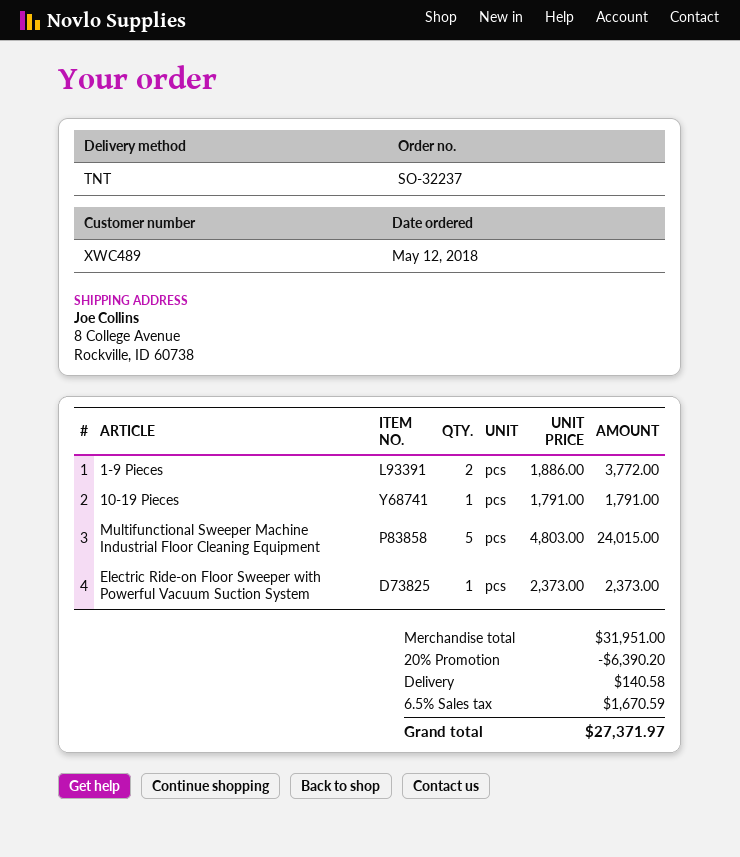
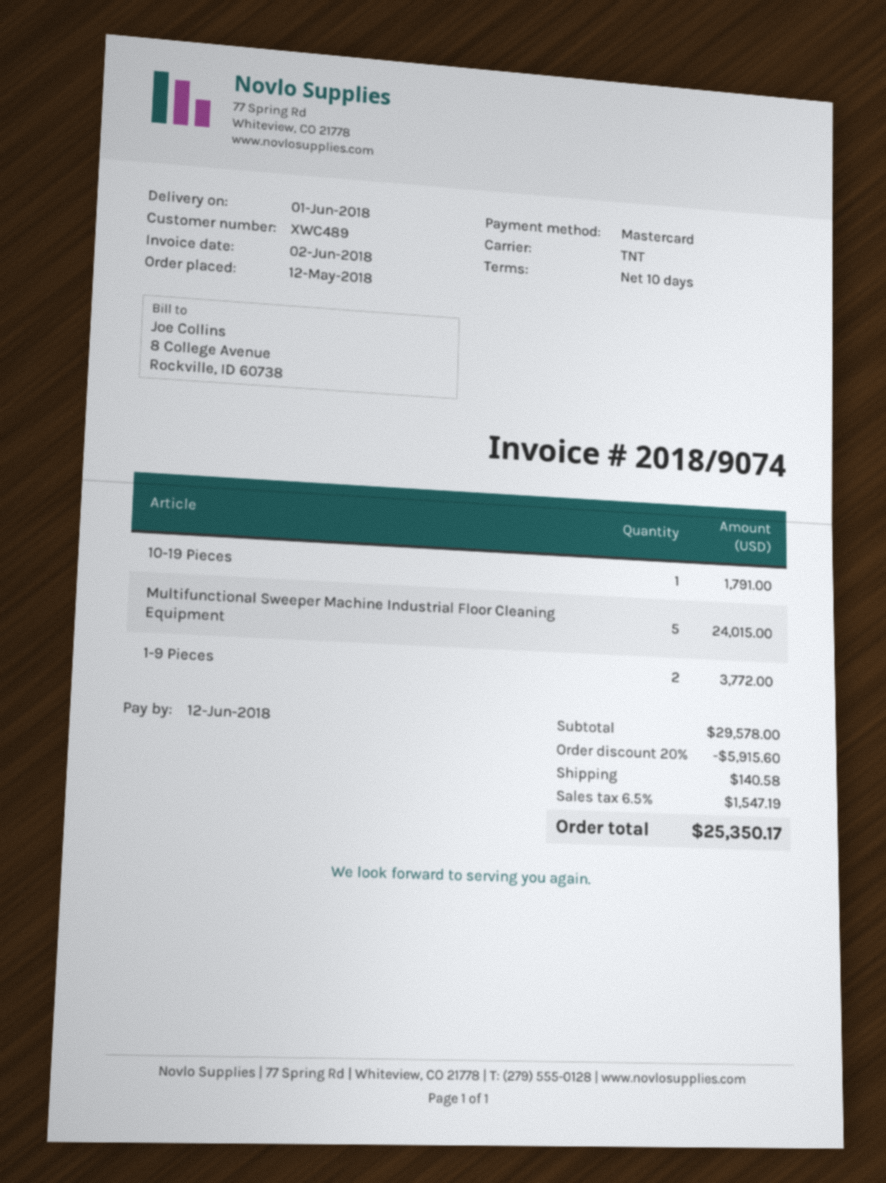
Electric Ride-on Floor Sweeper with Powerful Vacuum Suction System: 1 for 2373.00 -> none
subtotal: 31951.00 -> 29578.00
discount: 20% = 6390.20 -> 20% = 5915.60
tax: 6.5% = 1670.59 -> 6.5% = 1547.19
total: 27371.97 -> 25350.17

